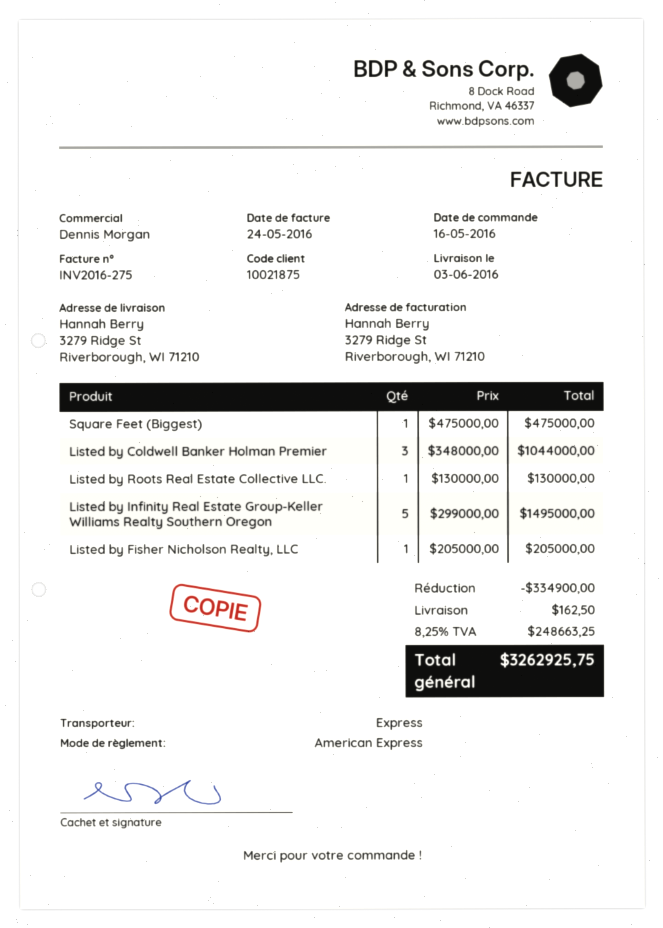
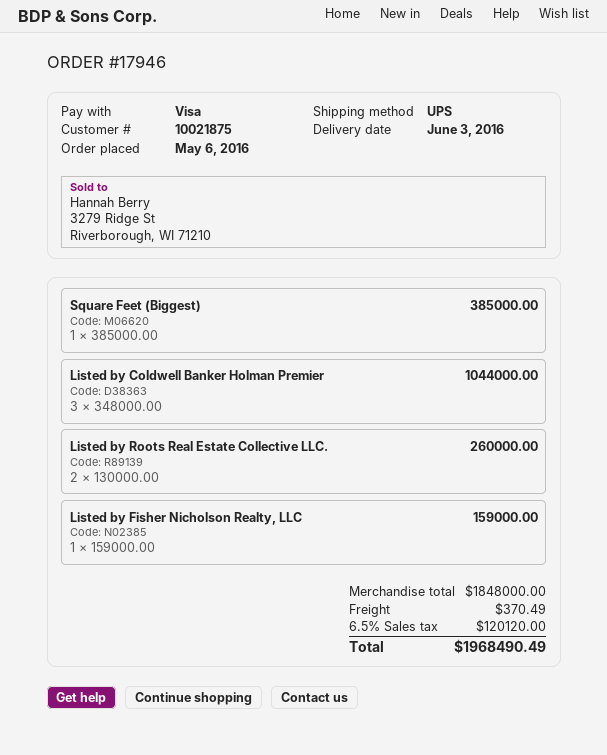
order date: 2016-05-16 -> 2016-05-06
payment method: American Express -> Visa
shipping method: express -> UPS
Square Feet (Biggest): 1 x 475000.00 = 475000.00 -> 1 x 385000.00 = 385000.00
Listed by Roots Real Estate Collective LLC.: 1 x 130000.00 = 130000.00 -> 2 x 130000.00 = 260000.00
Listed by Infinity Real Estate Group-Keller Williams Realty Southern Oregon: 5 x 299000.00 = 1495000.00 -> none
Listed by Fisher Nicholson Realty, LLC: 1 x 205000.00 = 205000.00 -> 1 x 159000.00 = 159000.00
discount: 334900.00 -> none
shipping: 162.50 -> 370.49
tax: 8.25% = 248663.25 -> 6.5% = 120120.00
total: 3262925.75 -> 1968490.49

